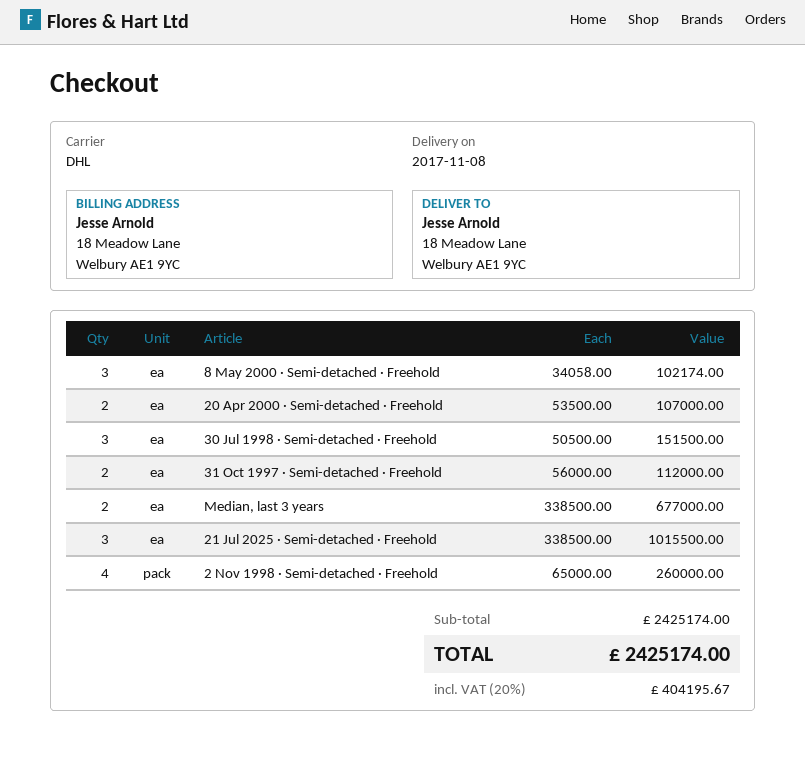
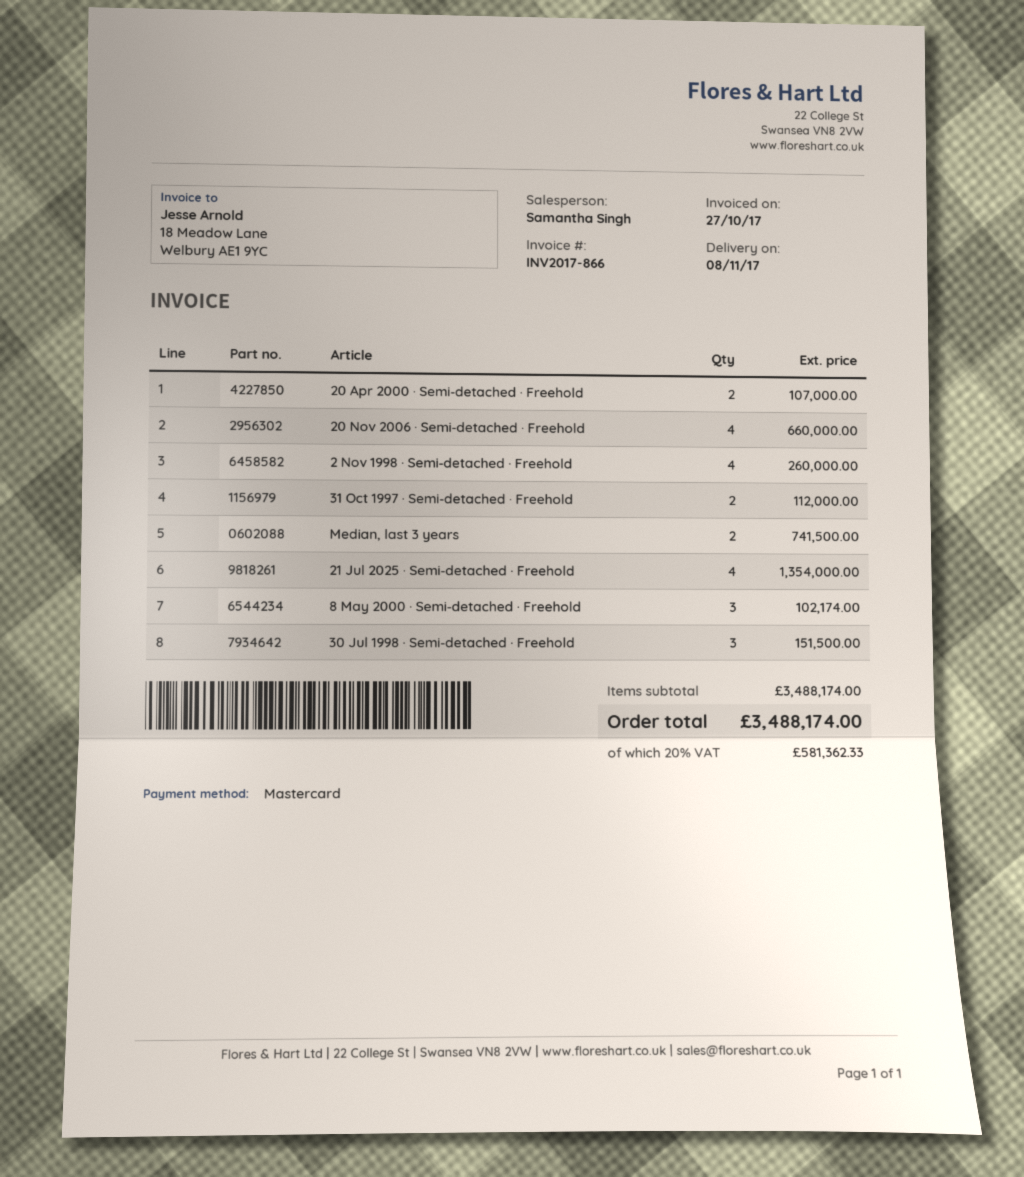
Median, last 3 years: 2 for 677000.00 -> 2 for 741500.00
21 Jul 2025 · Semi-detached · Freehold: 3 for 1015500.00 -> 4 for 1354000.00
20 Nov 2006 · Semi-detached · Freehold: none -> 4 for 660000.00
subtotal: 2425174.00 -> 3488174.00
tax: 20% = 404195.67 -> 20% = 581362.33
total: 2425174.00 -> 3488174.00

